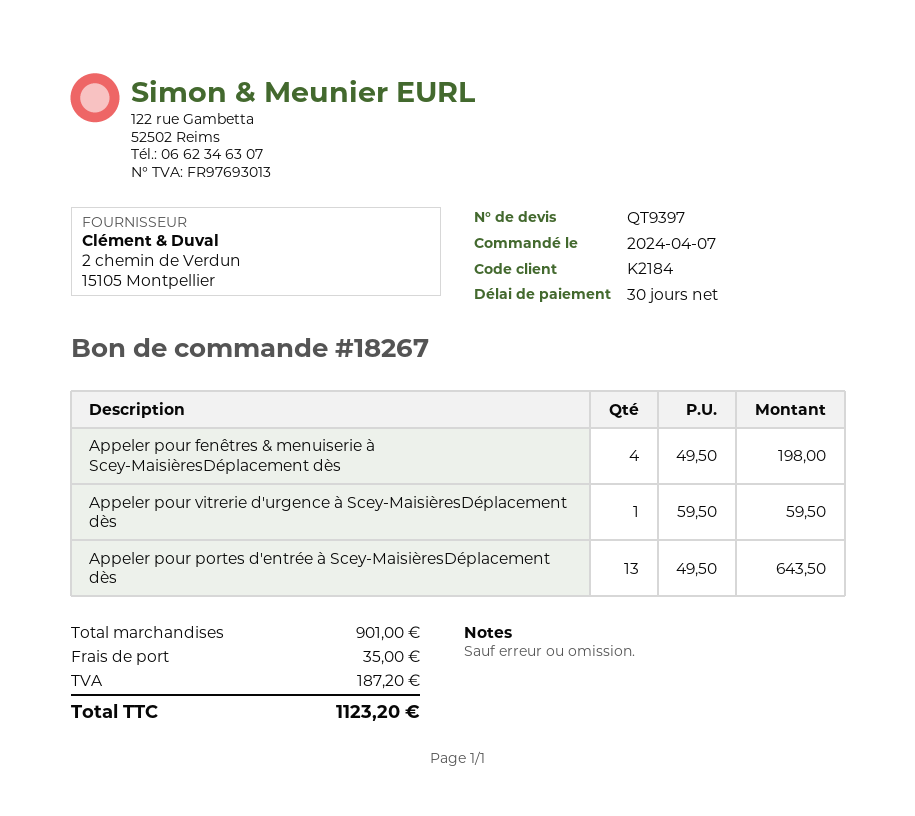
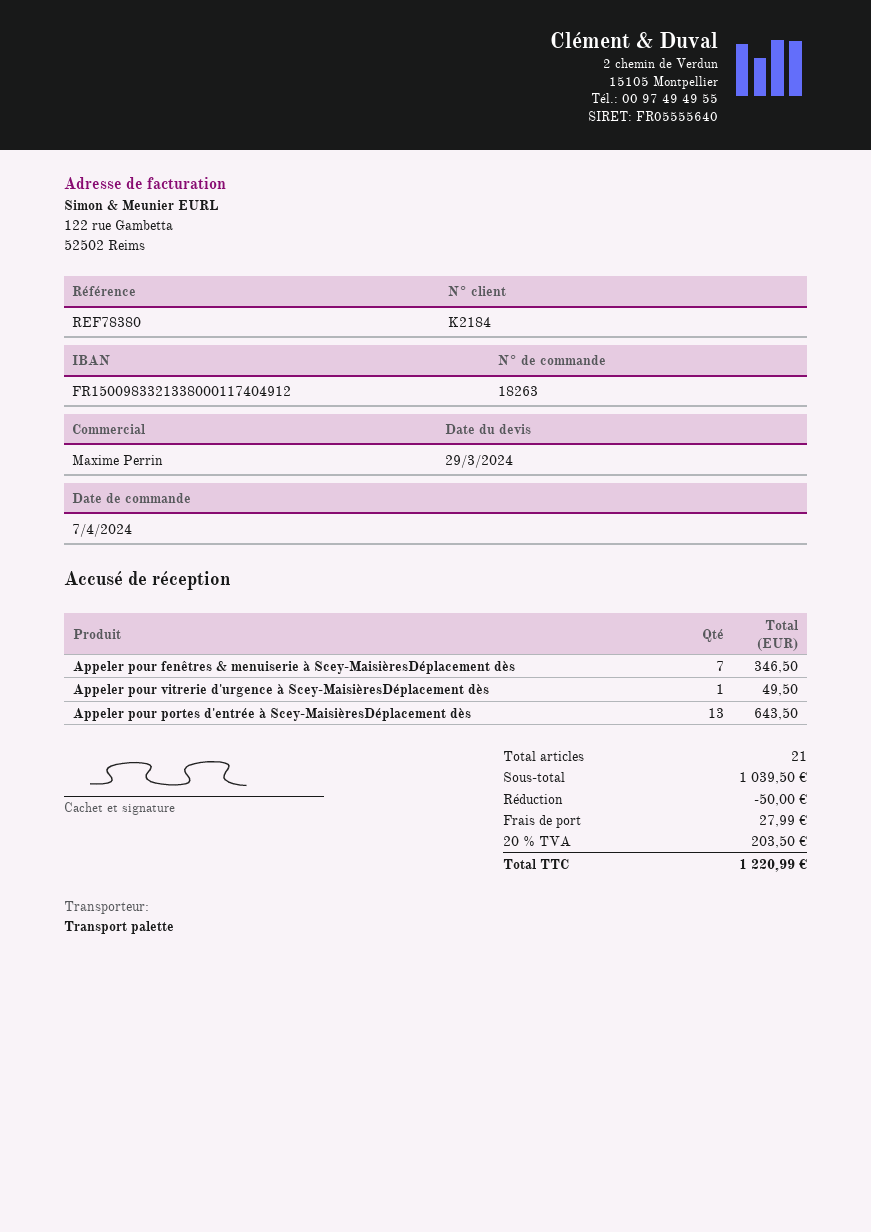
order number: 18267 -> 18263
Appeler pour fenêtres & menuiserie à Scey-MaisièresDéplacement dès: 4 for 198.00 -> 7 for 346.50
Appeler pour vitrerie d'urgence à Scey-MaisièresDéplacement dès: 1 for 59.50 -> 1 for 49.50
subtotal: 901.00 -> 1039.50
discount: none -> 50.00
shipping: 35.00 -> 27.99
tax: 187.20 -> 203.50
total: 1123.20 -> 1220.99

